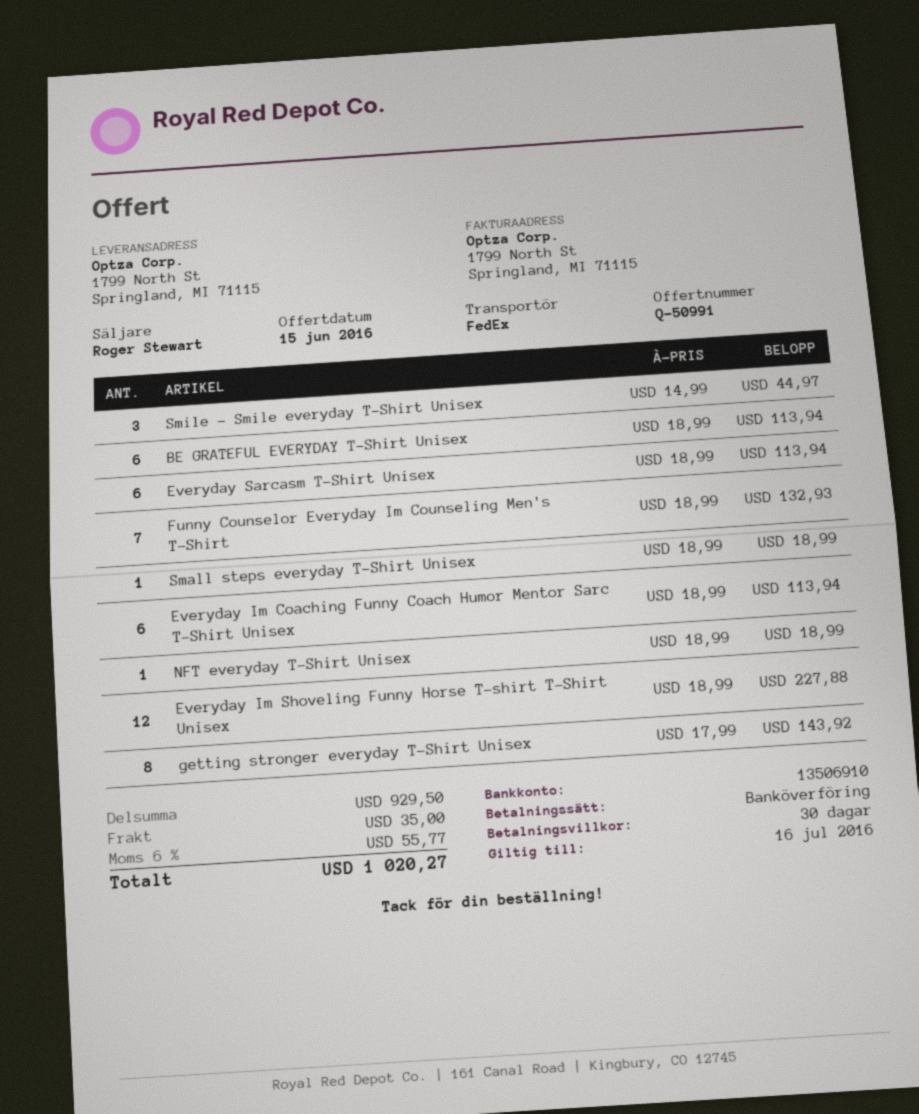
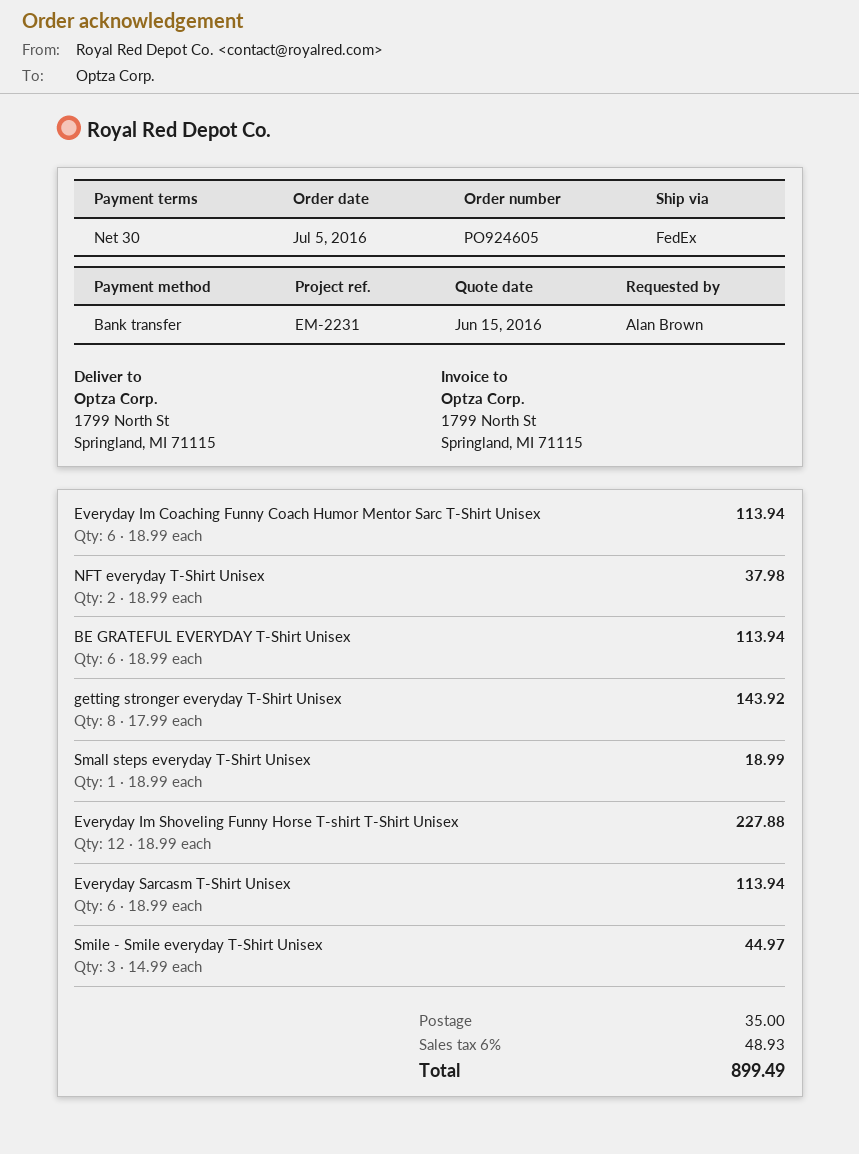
Funny Counselor Everyday Im Counseling Men's T-Shirt: 7 x 18.99 = 132.93 -> none
NFT everyday T-Shirt Unisex: 1 x 18.99 = 18.99 -> 2 x 18.99 = 37.98
tax: 6% = 55.77 -> 6% = 48.93
total: 1020.27 -> 899.49

